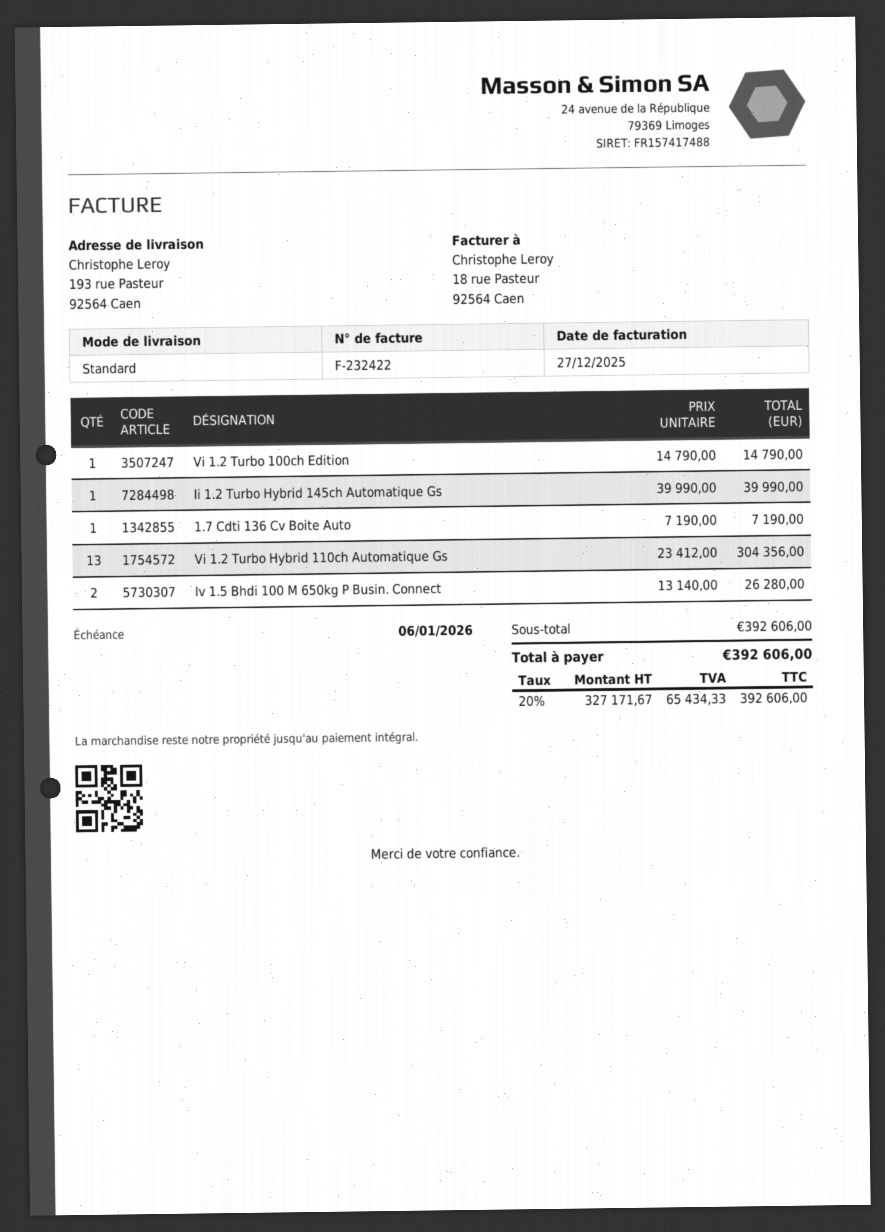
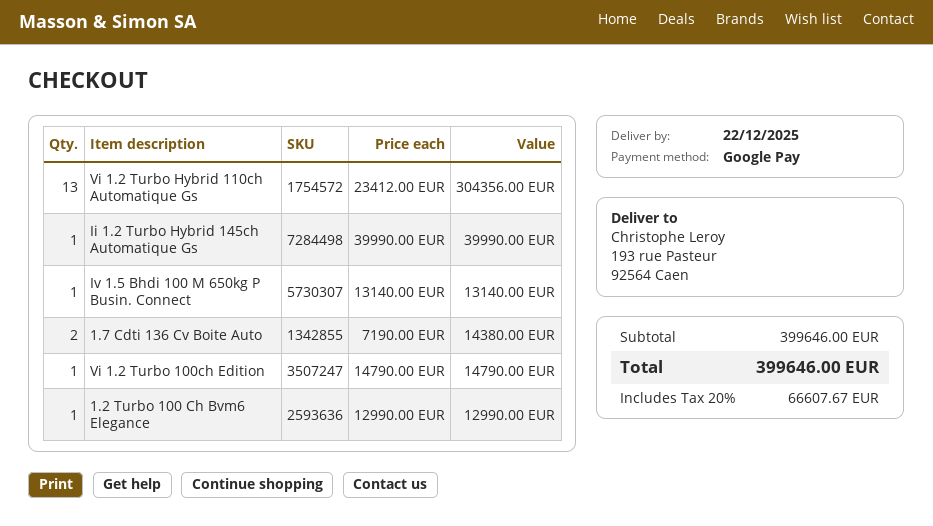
1.7 Cdti 136 Cv Boite Auto: 1 x 7190.00 = 7190.00 -> 2 x 7190.00 = 14380.00
Iv 1.5 Bhdi 100 M 650kg P Busin. Connect: 2 x 13140.00 = 26280.00 -> 1 x 13140.00 = 13140.00
1.2 Turbo 100 Ch Bvm6 Elegance: none -> 1 x 12990.00 = 12990.00
subtotal: 392606.00 -> 399646.00
tax: 20% = 65434.33 -> 20% = 66607.67
total: 392606.00 -> 399646.00

